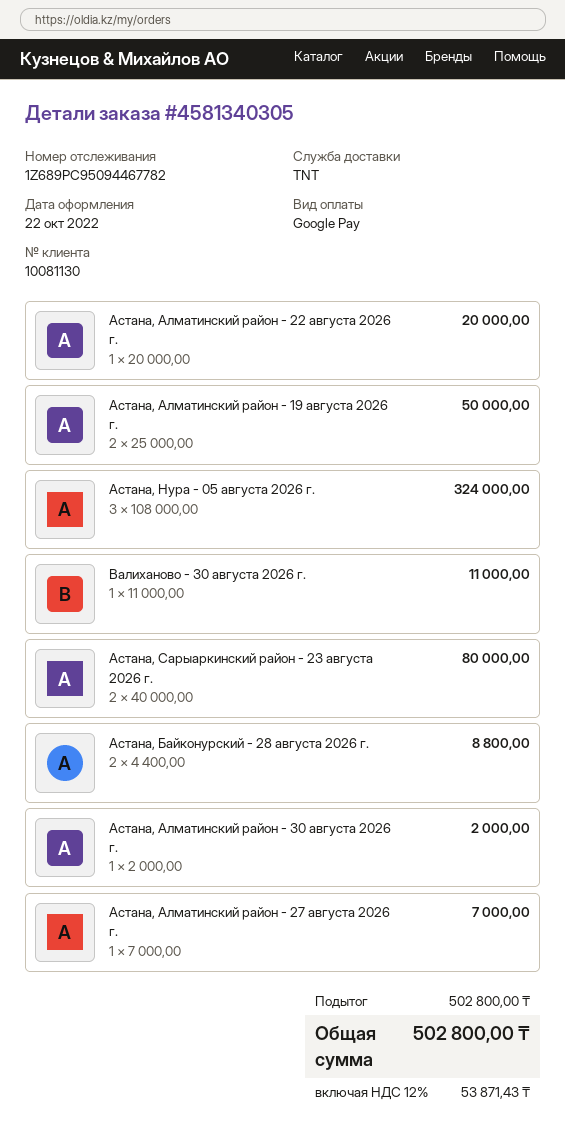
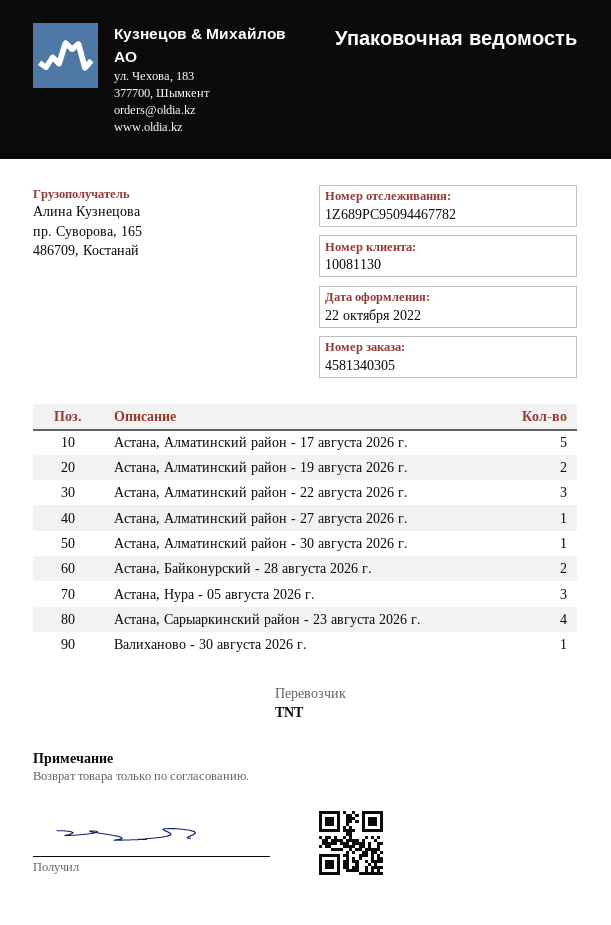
Астана, Алматинский район - 22 августа 2026 г.: 1 -> 3
Астана, Сарыаркинский район - 23 августа 2026 г.: 2 -> 4
Астана, Алматинский район - 17 августа 2026 г.: none -> 5

